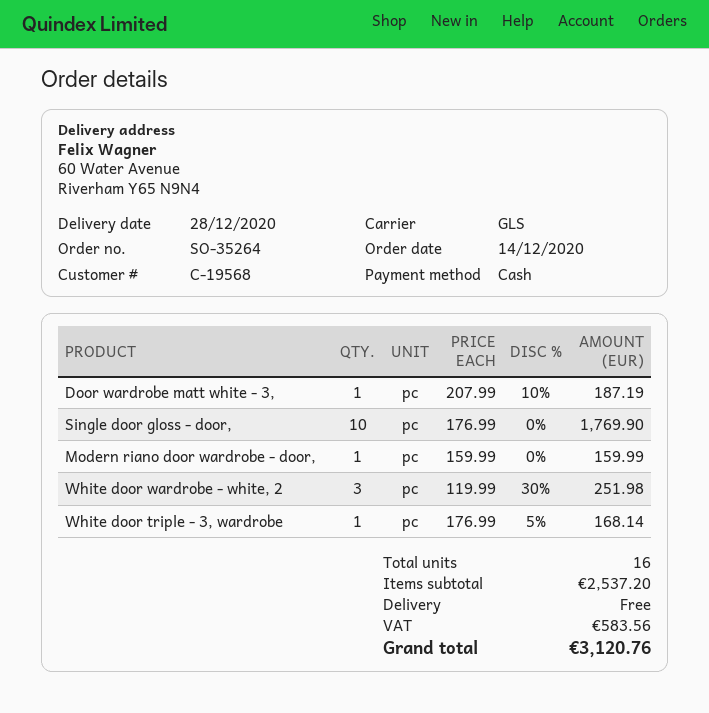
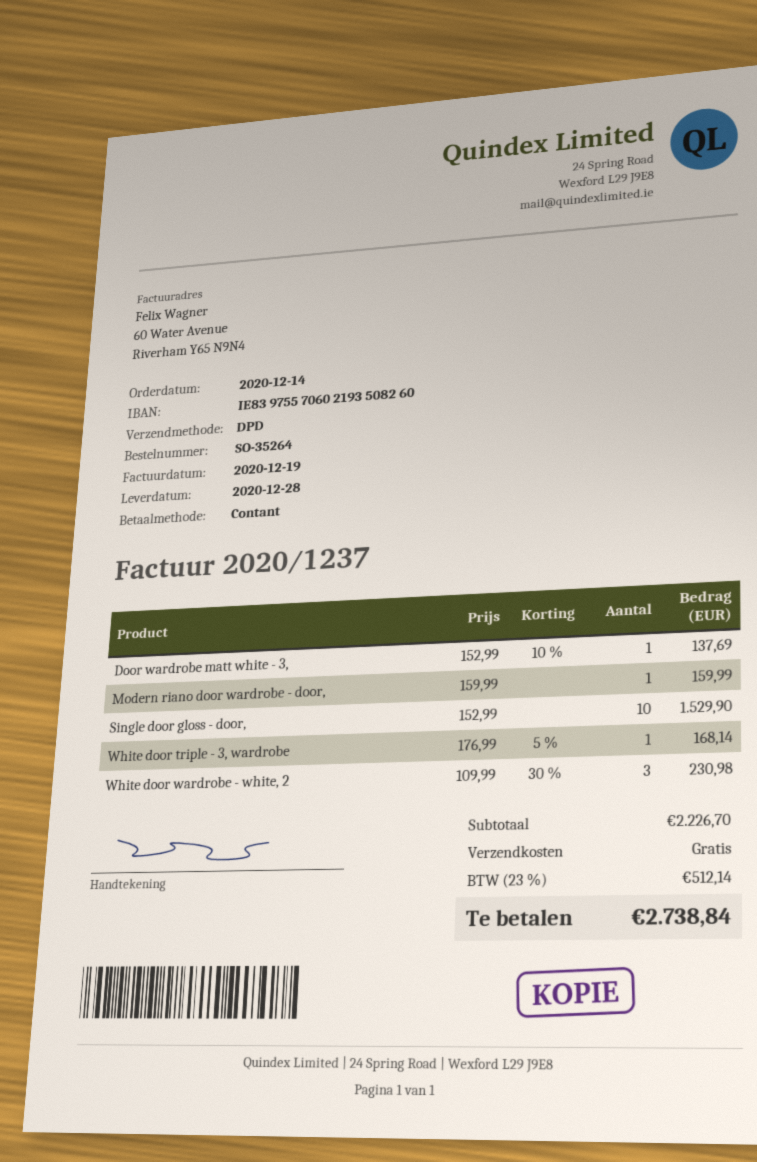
shipping method: GLS -> DPD
Door wardrobe matt white - 3,: 1 x 207.99 - 10% = 187.19 -> 1 x 152.99 - 10% = 137.69
Single door gloss - door,: 10 x 176.99 = 1769.90 -> 10 x 152.99 = 1529.90
White door wardrobe - white, 2: 3 x 119.99 - 30% = 251.98 -> 3 x 109.99 - 30% = 230.98
subtotal: 2537.20 -> 2226.70
tax: 583.56 -> 512.14
total: 3120.76 -> 2738.84

